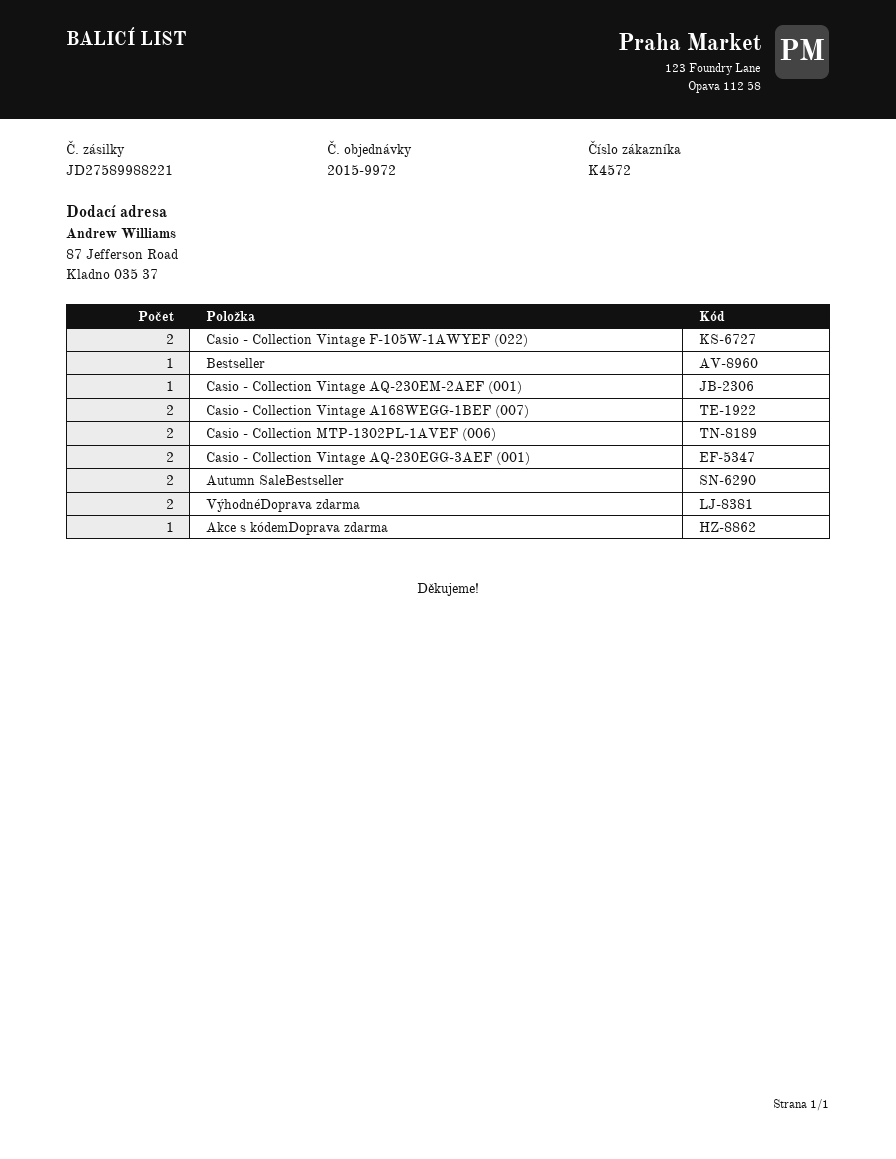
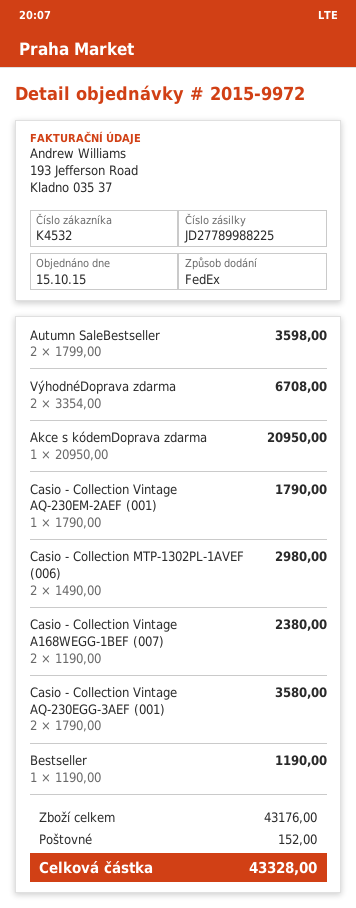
customer number: K4572 -> K4532
tracking number: JD27589988221 -> JD27789988225
Casio - Collection Vintage F-105W-1AWYEF (022): 2 -> none

